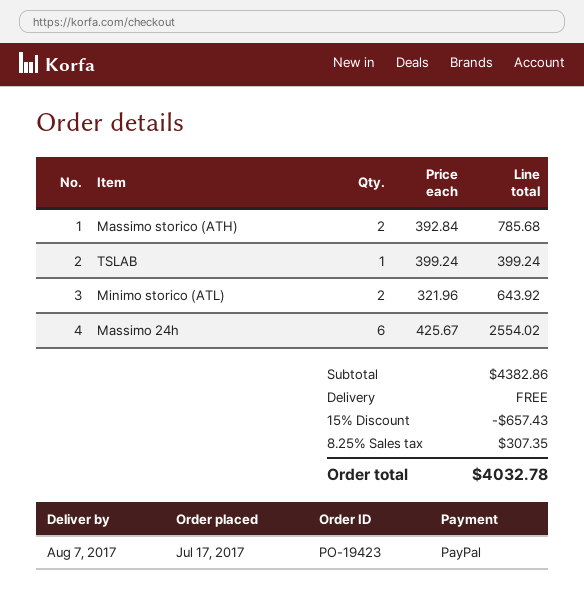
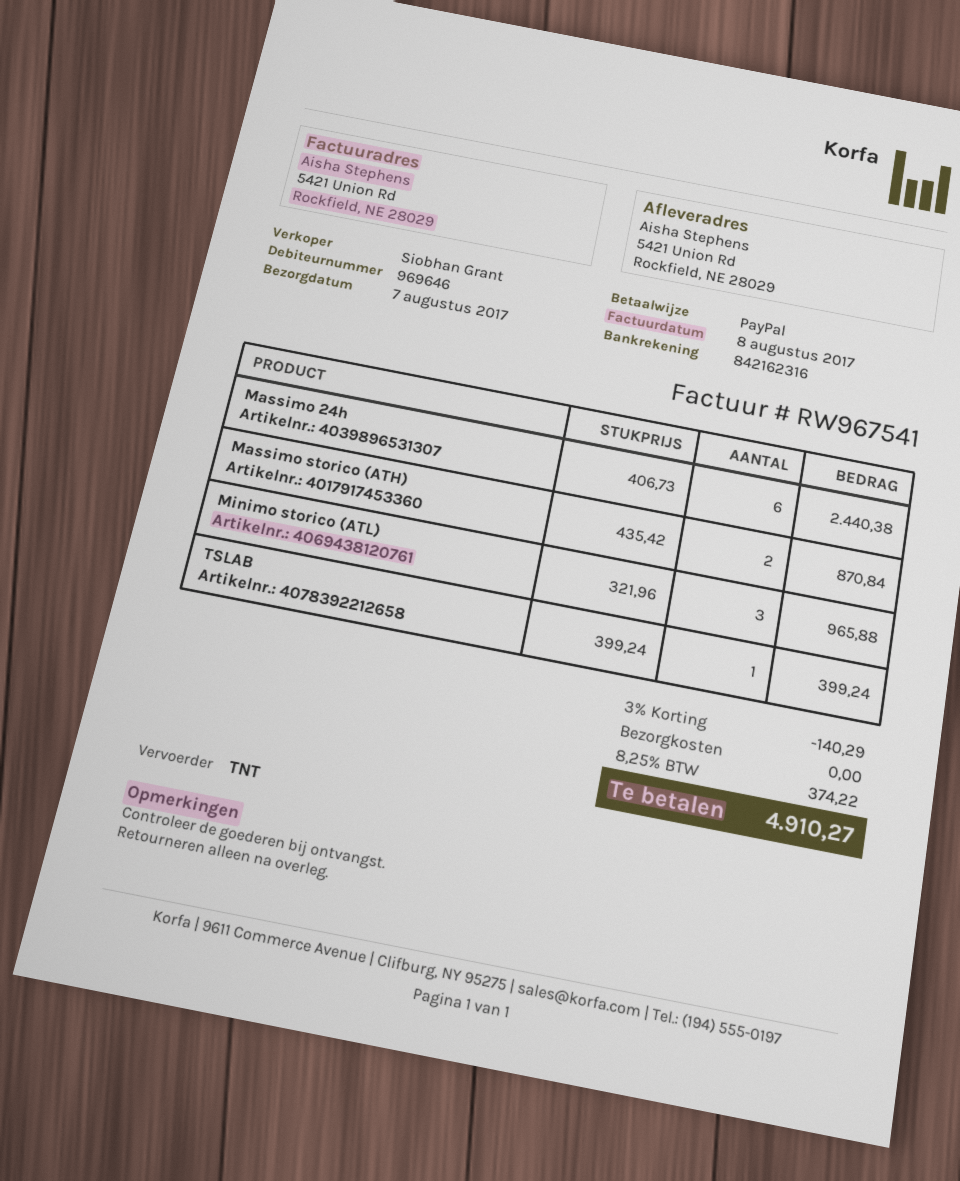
Massimo storico (ATH): 2 x 392.84 = 785.68 -> 2 x 435.42 = 870.84
Minimo storico (ATL): 2 x 321.96 = 643.92 -> 3 x 321.96 = 965.88
Massimo 24h: 6 x 425.67 = 2554.02 -> 6 x 406.73 = 2440.38
discount: 15% = 657.43 -> 3% = 140.29
tax: 8.25% = 307.35 -> 8.25% = 374.22
total: 4032.78 -> 4910.27

